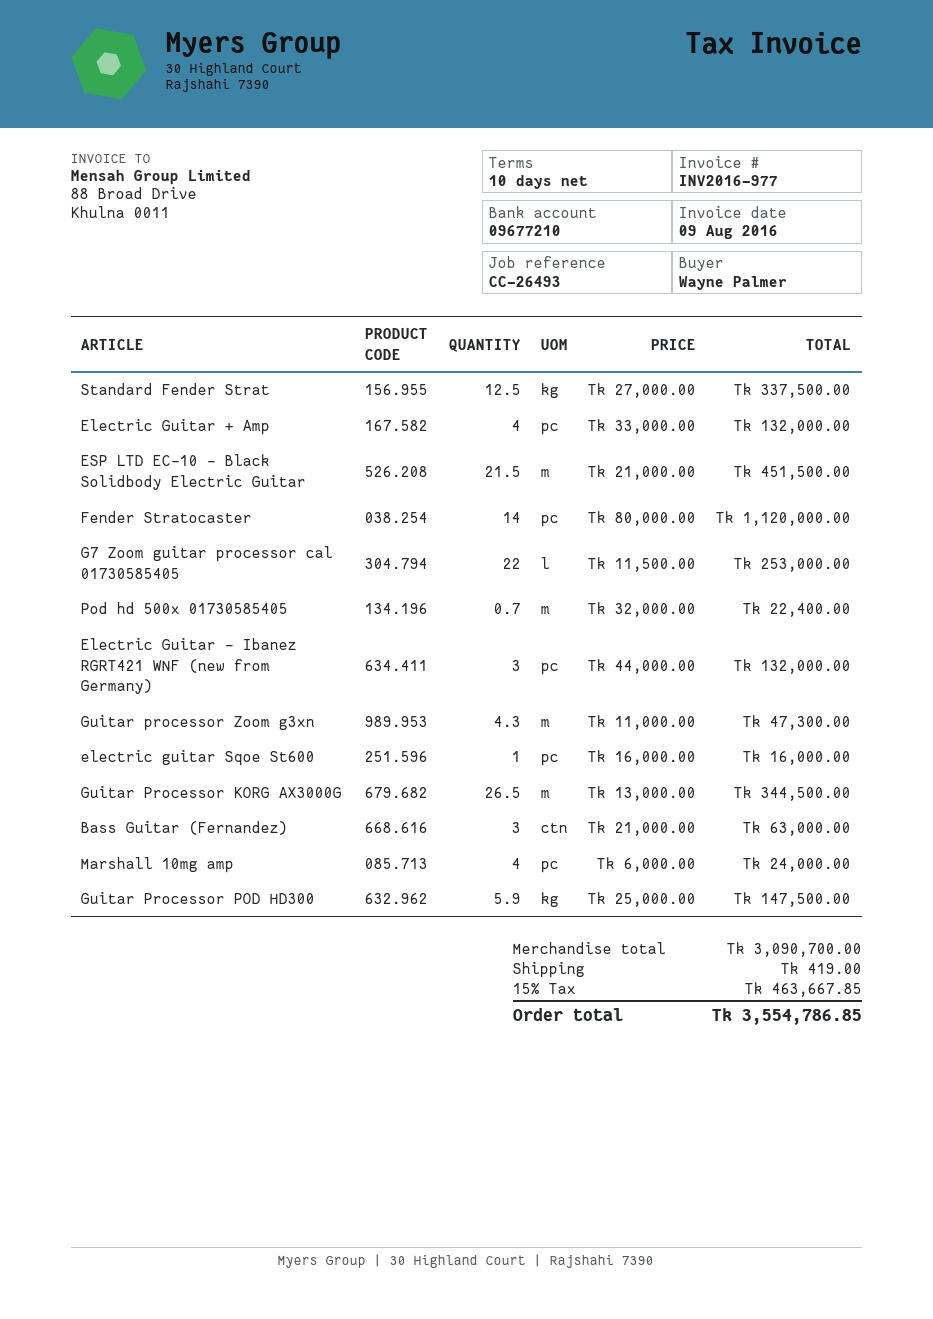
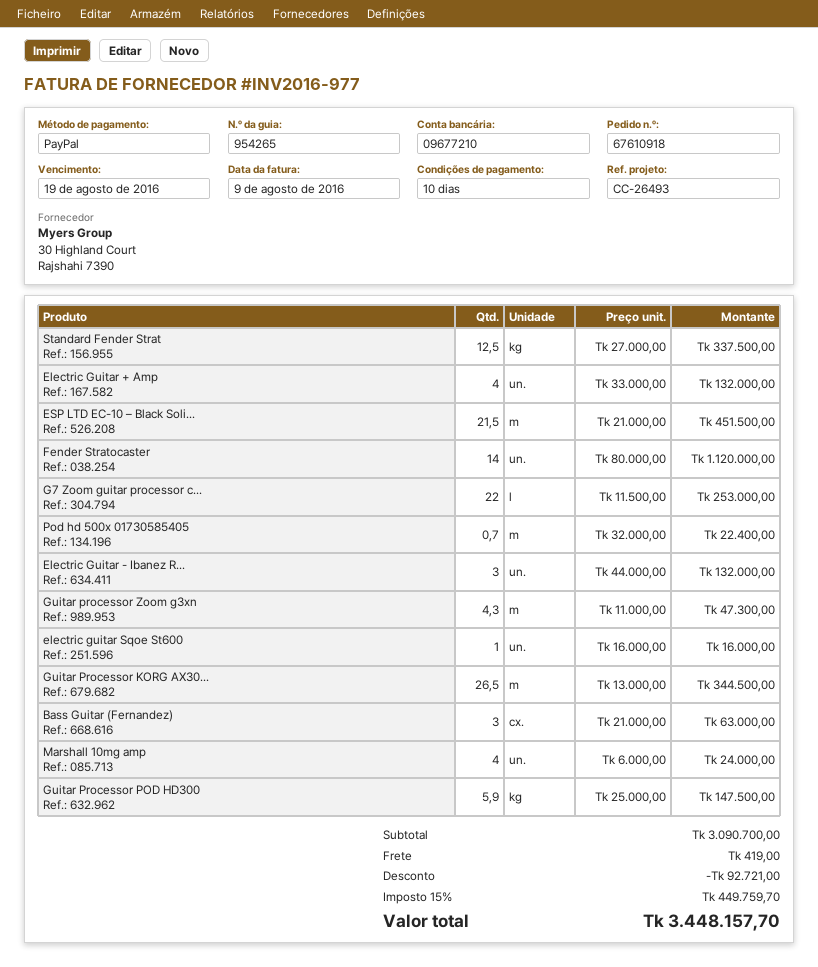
discount: none -> 92721.00
tax: 15% = 463667.85 -> 15% = 449759.70
total: 3554786.85 -> 3448157.70

